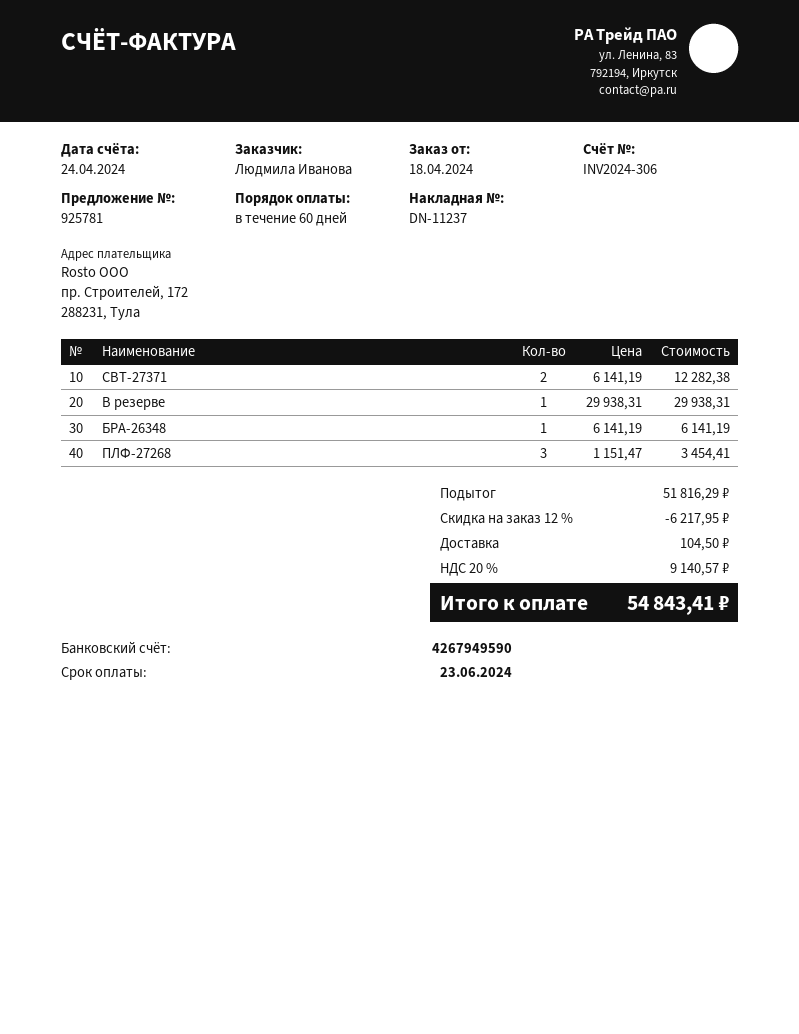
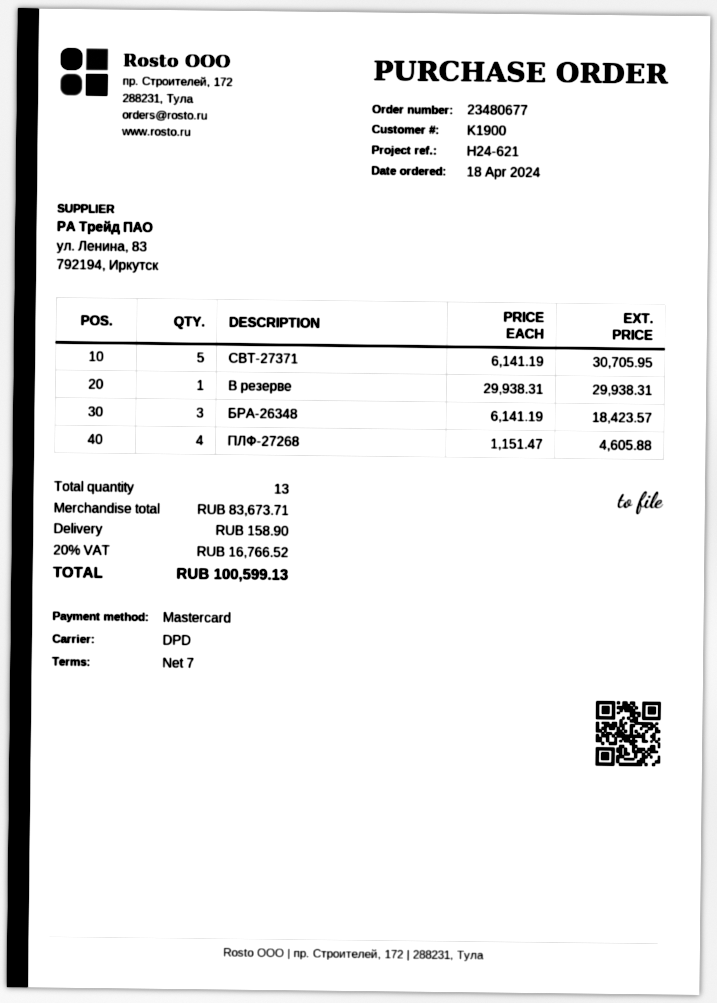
payment terms: 60 days -> 7 days
СВТ-27371: 2 x 6141.19 = 12282.38 -> 5 x 6141.19 = 30705.95
БРА-26348: 1 x 6141.19 = 6141.19 -> 3 x 6141.19 = 18423.57
ПЛФ-27268: 3 x 1151.47 = 3454.41 -> 4 x 1151.47 = 4605.88
subtotal: 51816.29 -> 83673.71
discount: 12% = 6217.95 -> none
shipping: 104.50 -> 158.90
tax: 20% = 9140.57 -> 20% = 16766.52
total: 54843.41 -> 100599.13

